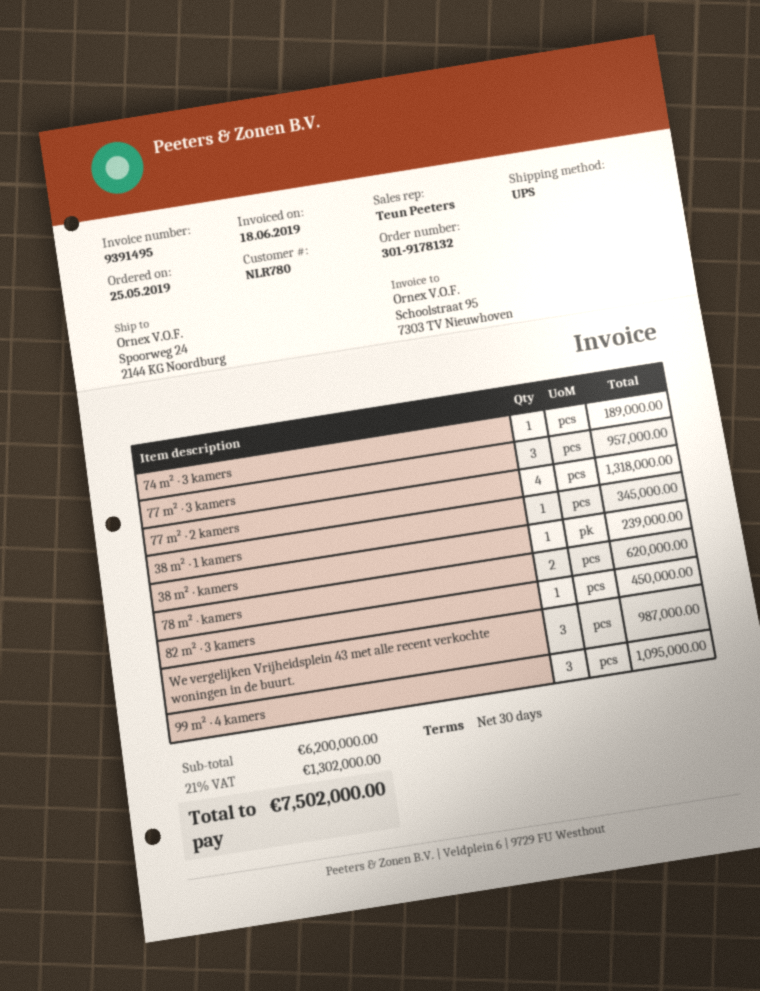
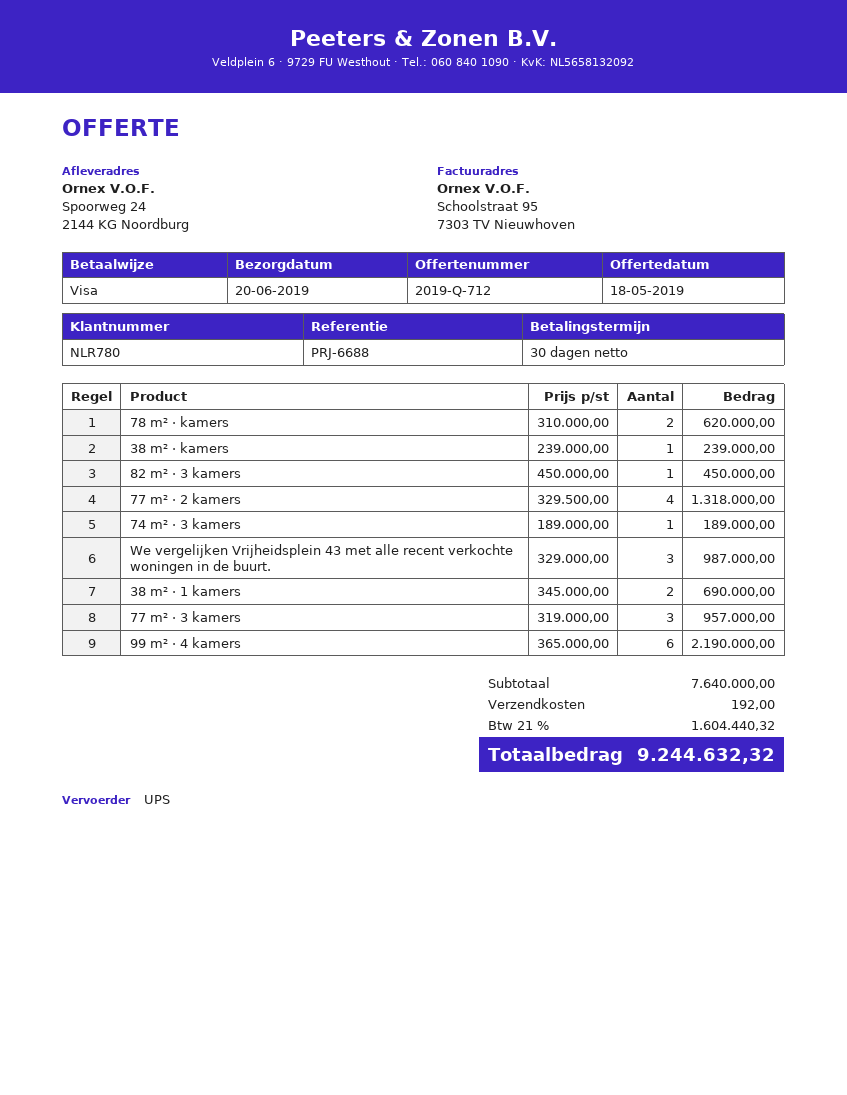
38 m² · 1 kamers: 1 for 345000.00 -> 2 for 690000.00
99 m² · 4 kamers: 3 for 1095000.00 -> 6 for 2190000.00
subtotal: 6200000.00 -> 7640000.00
shipping: none -> 192.00
tax: 21% = 1302000.00 -> 21% = 1604440.32
total: 7502000.00 -> 9244632.32

